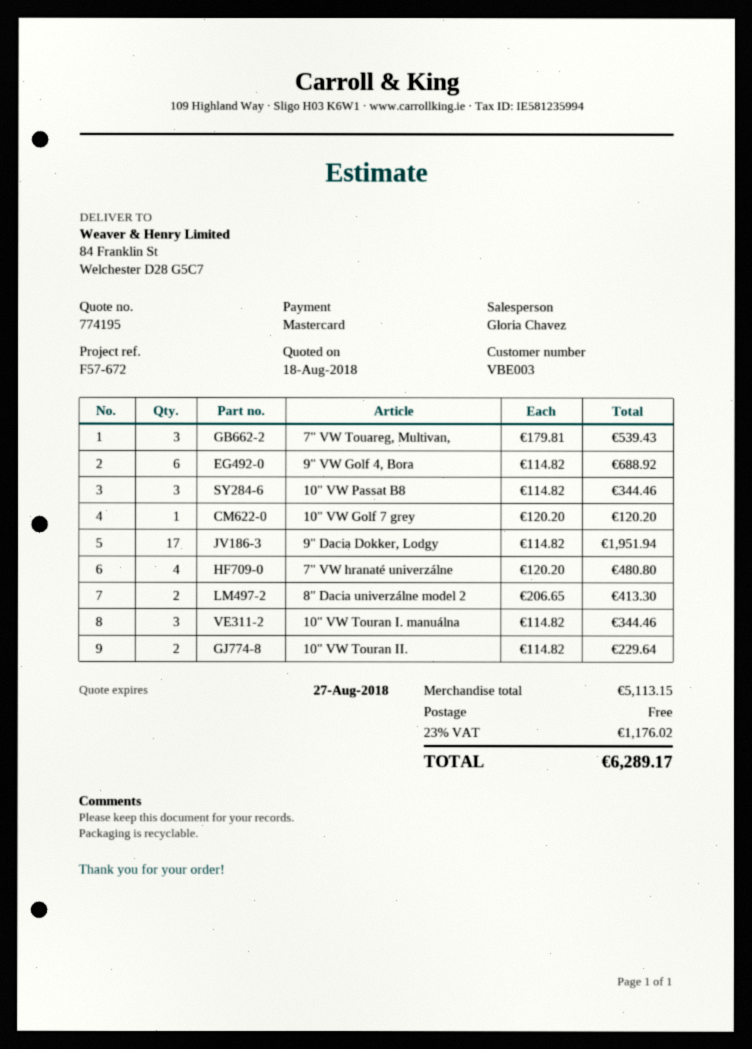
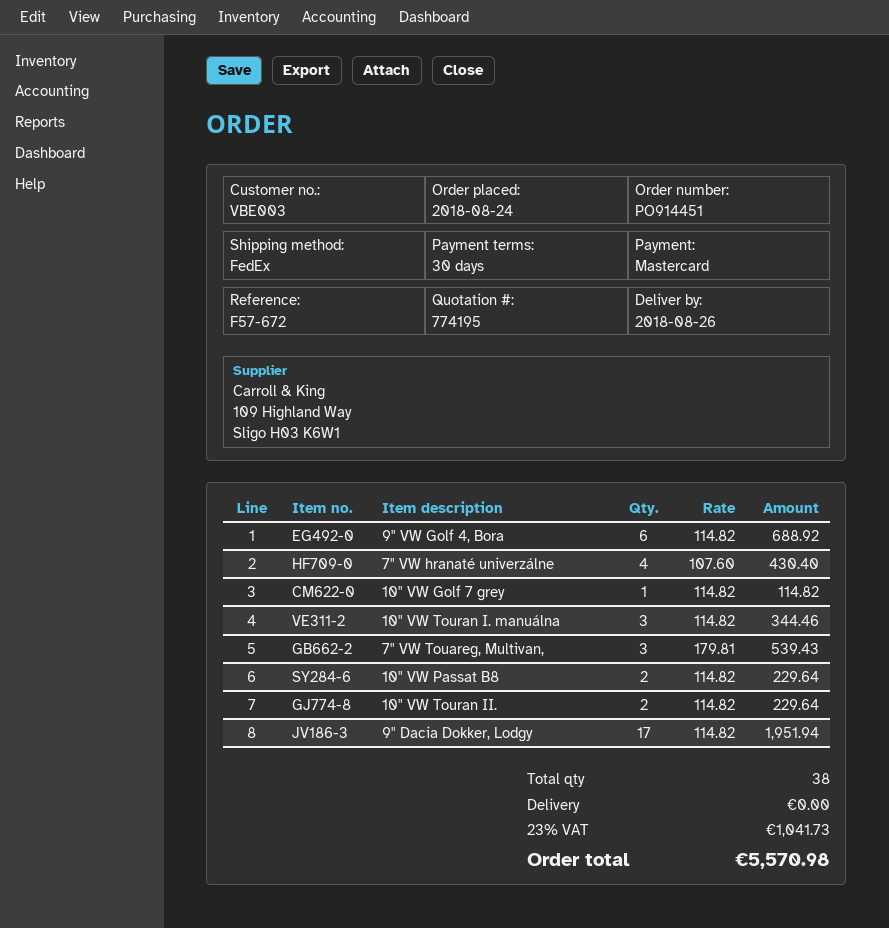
10" VW Passat B8: 3 x 114.82 = 344.46 -> 2 x 114.82 = 229.64
10" VW Golf 7 grey: 1 x 120.20 = 120.20 -> 1 x 114.82 = 114.82
7" VW hranaté univerzálne: 4 x 120.20 = 480.80 -> 4 x 107.60 = 430.40
8" Dacia univerzálne model 2: 2 x 206.65 = 413.30 -> none
tax: 23% = 1176.02 -> 23% = 1041.73
total: 6289.17 -> 5570.98

